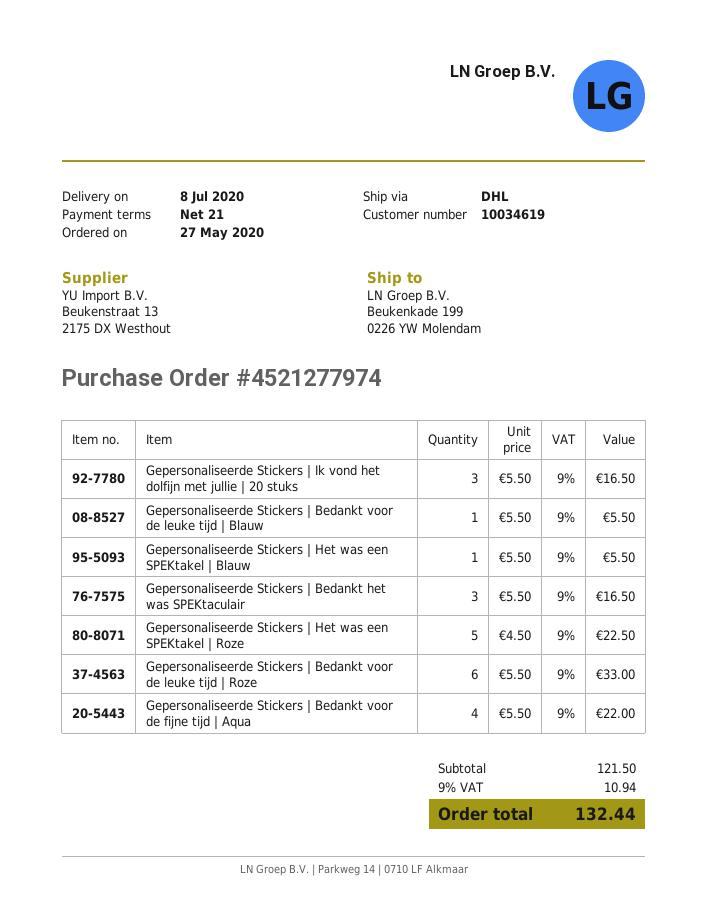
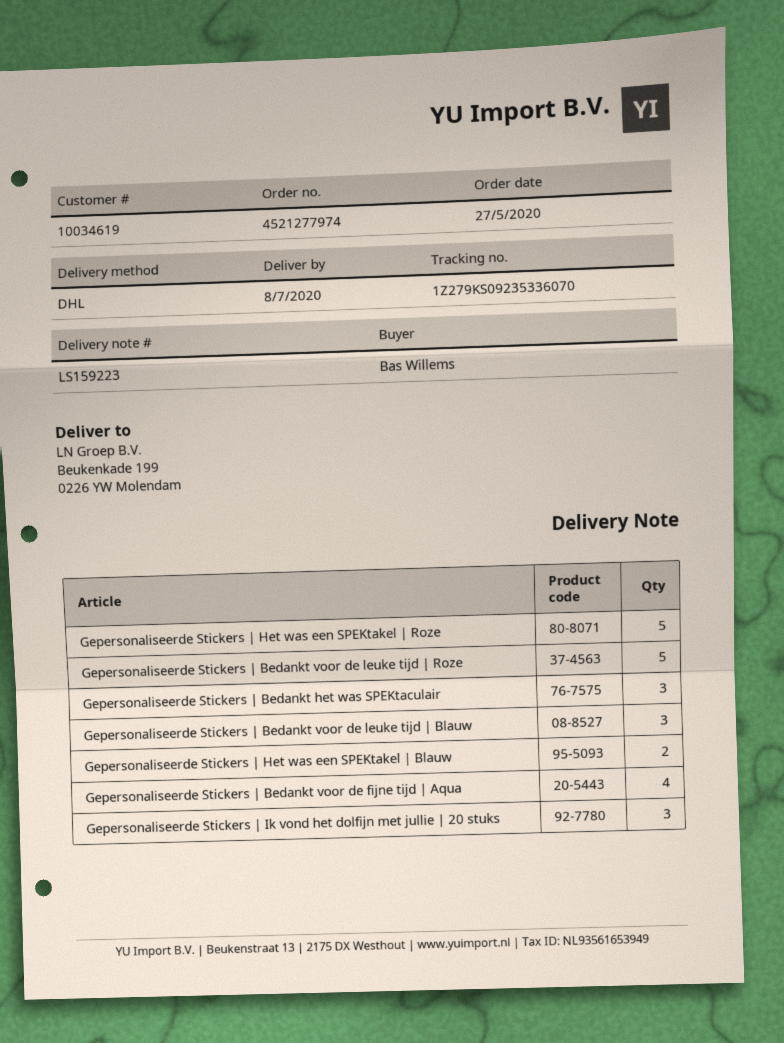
Gepersonaliseerde Stickers | Bedankt voor de leuke tijd | Blauw: 1 -> 3
Gepersonaliseerde Stickers | Het was een SPEKtakel | Blauw: 1 -> 2
Gepersonaliseerde Stickers | Bedankt voor de leuke tijd | Roze: 6 -> 5

